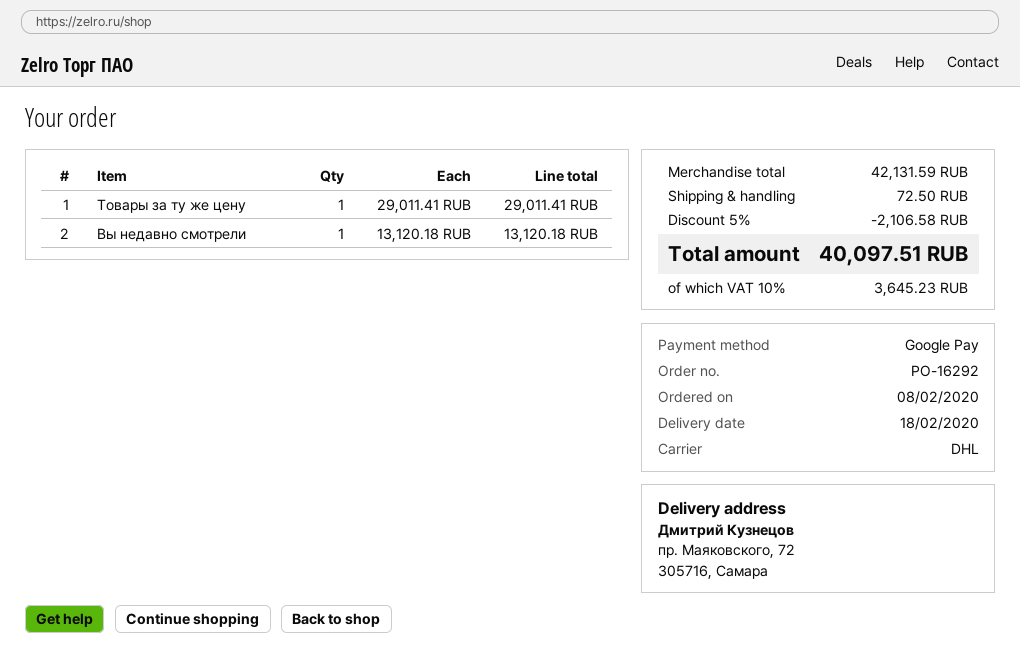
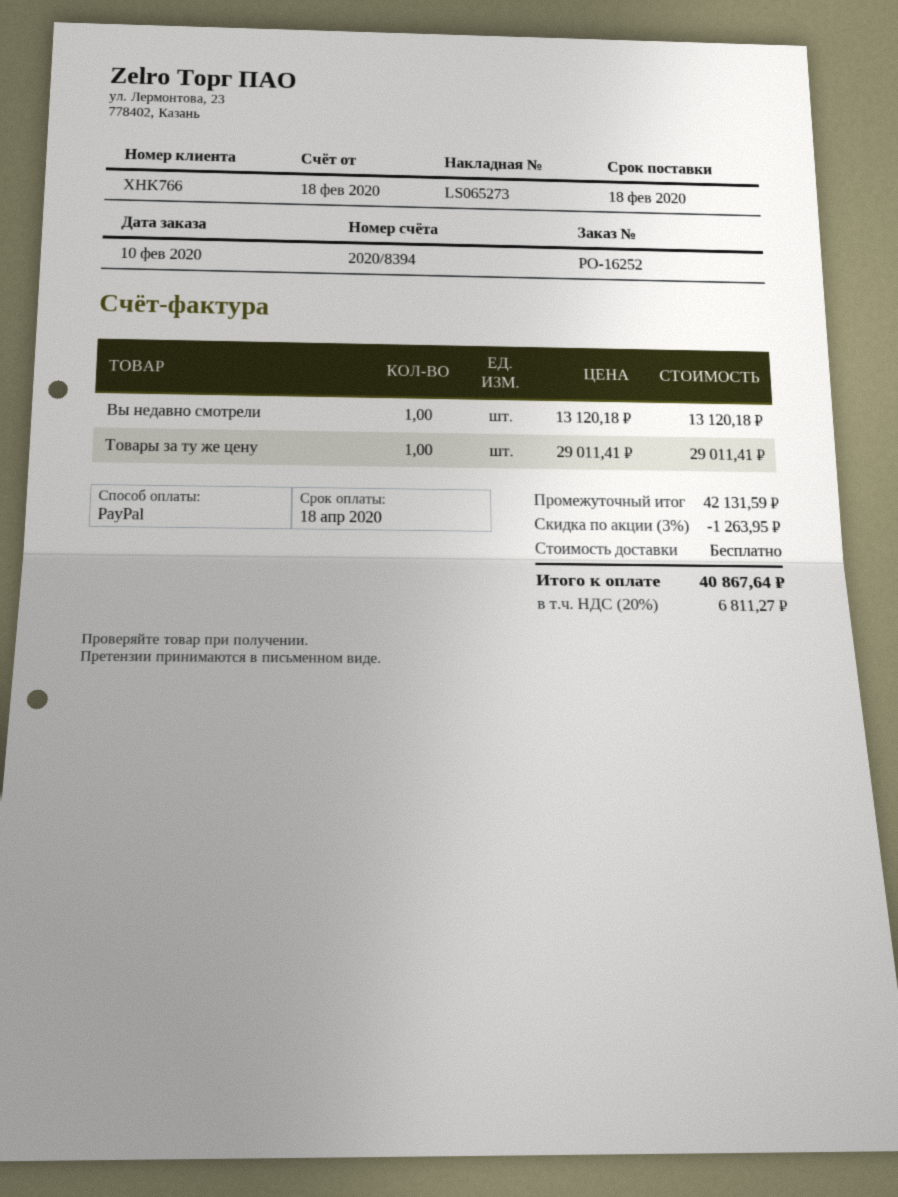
order number: PO-16292 -> PO-16252
order date: 2020-02-08 -> 2020-02-10
payment method: Google Pay -> PayPal
discount: 5% = 2106.58 -> 3% = 1263.95
shipping: 72.50 -> 0.00
tax: 10% = 3645.23 -> 20% = 6811.27
total: 40097.51 -> 40867.64

